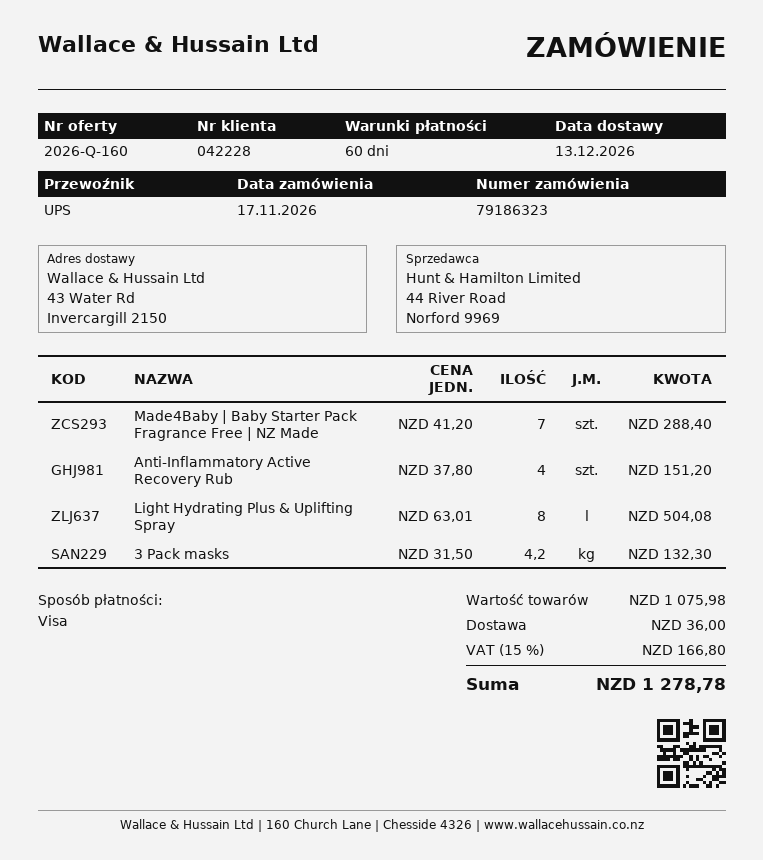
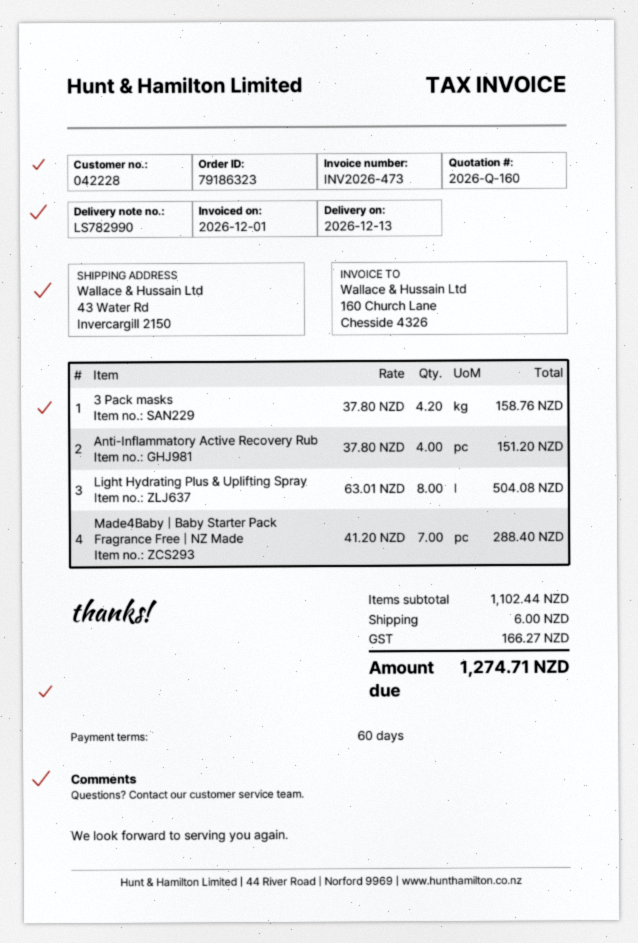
3 Pack masks: 4.2 x 31.50 = 132.30 -> 4.2 x 37.80 = 158.76
subtotal: 1075.98 -> 1102.44
shipping: 36.00 -> 6.00
tax: 166.80 -> 166.27
total: 1278.78 -> 1274.71

